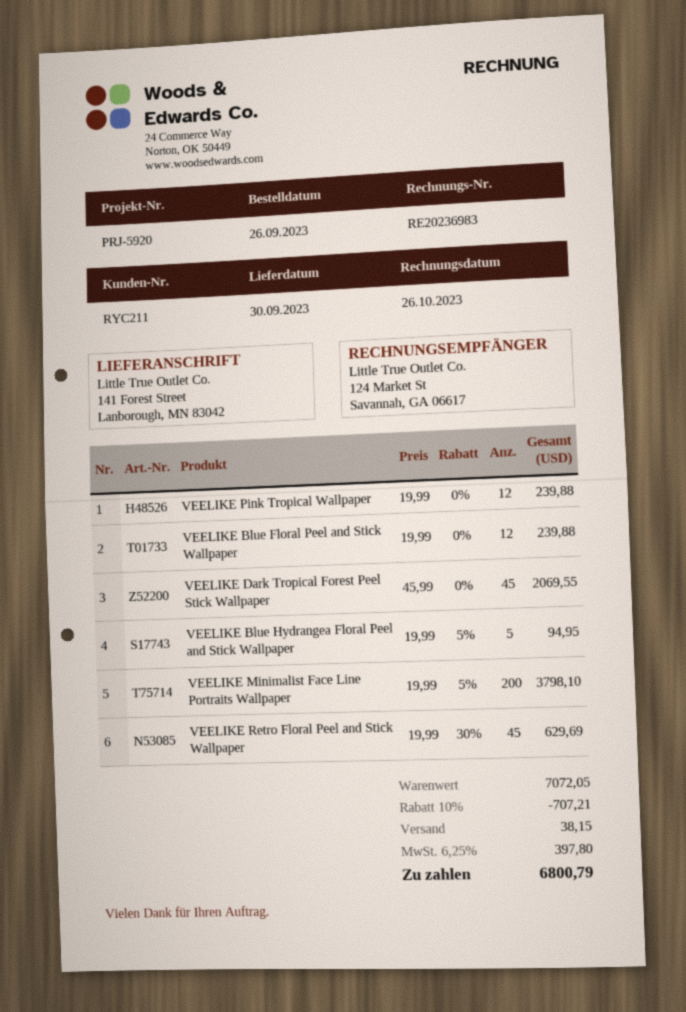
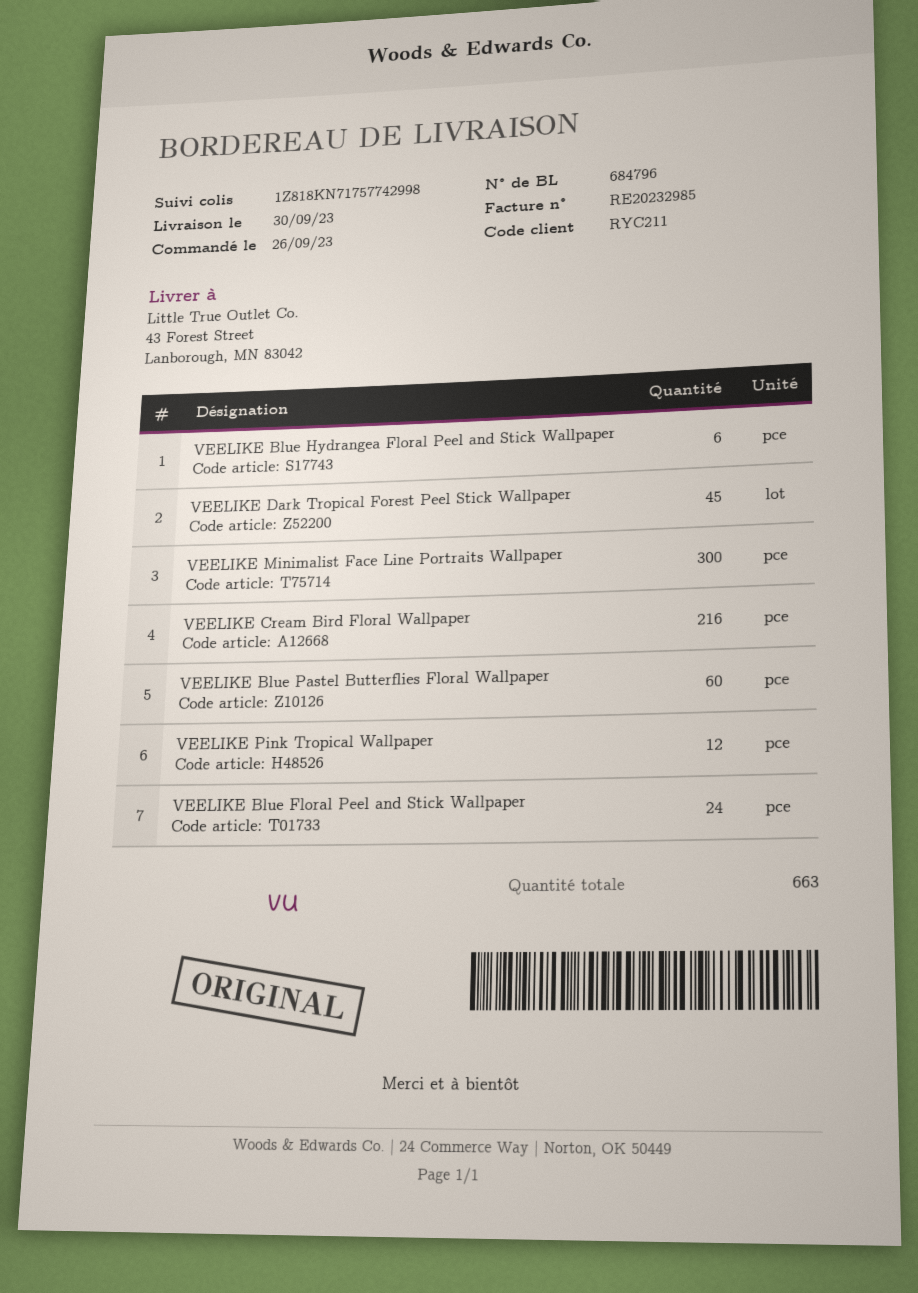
invoice number: RE20236983 -> RE20232985
ship to: 141 Forest Street, Lanborough, MN 83042 -> 43 Forest Street, Lanborough, MN 83042
VEELIKE Blue Floral Peel and Stick Wallpaper: 12 -> 24
VEELIKE Blue Hydrangea Floral Peel and Stick Wallpaper: 5 -> 6
VEELIKE Minimalist Face Line Portraits Wallpaper: 200 -> 300
VEELIKE Retro Floral Peel and Stick Wallpaper: 45 -> none
VEELIKE Cream Bird Floral Wallpaper: none -> 216
VEELIKE Blue Pastel Butterflies Floral Wallpaper: none -> 60

